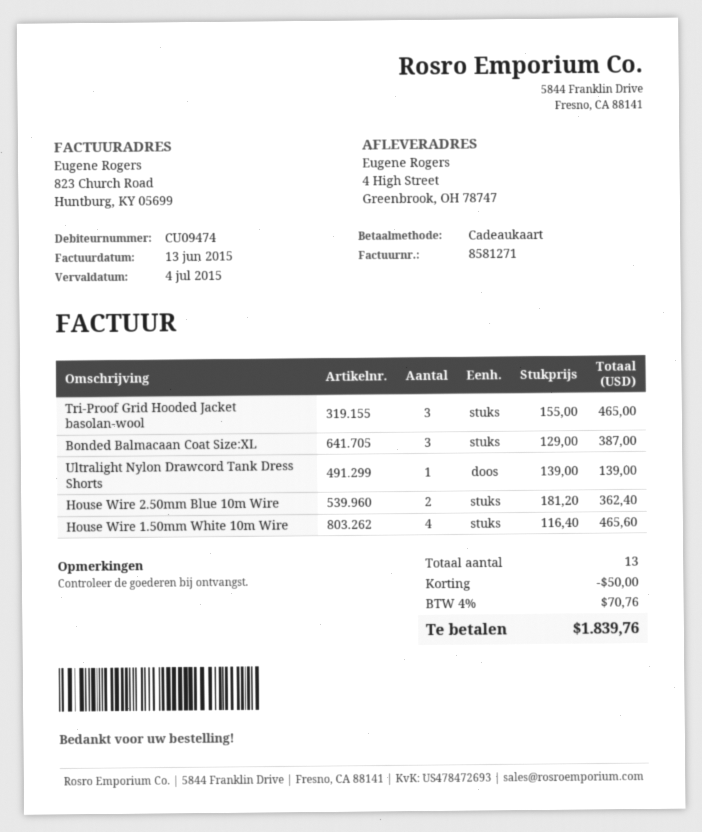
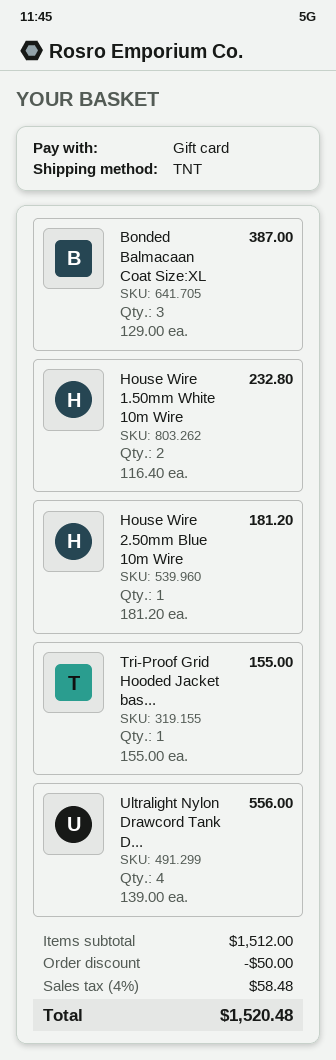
Tri-Proof Grid Hooded Jacket basolan-wool: 3 x 155.00 = 465.00 -> 1 x 155.00 = 155.00
Ultralight Nylon Drawcord Tank Dress Shorts: 1 x 139.00 = 139.00 -> 4 x 139.00 = 556.00
House Wire 2.50mm Blue 10m Wire: 2 x 181.20 = 362.40 -> 1 x 181.20 = 181.20
House Wire 1.50mm White 10m Wire: 4 x 116.40 = 465.60 -> 2 x 116.40 = 232.80
tax: 4% = 70.76 -> 4% = 58.48
total: 1839.76 -> 1520.48

